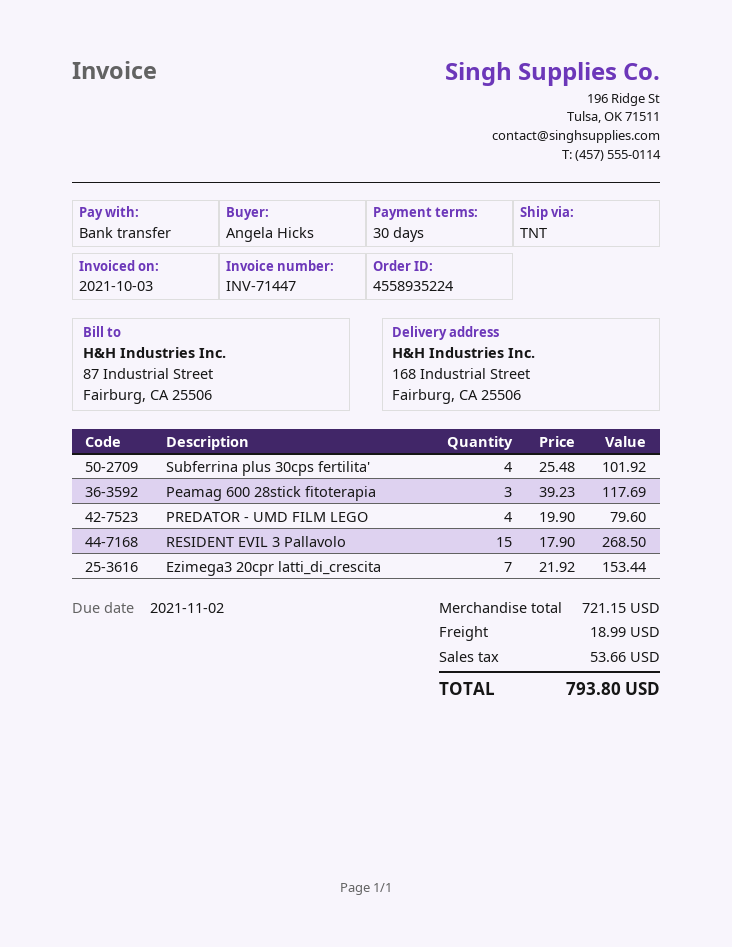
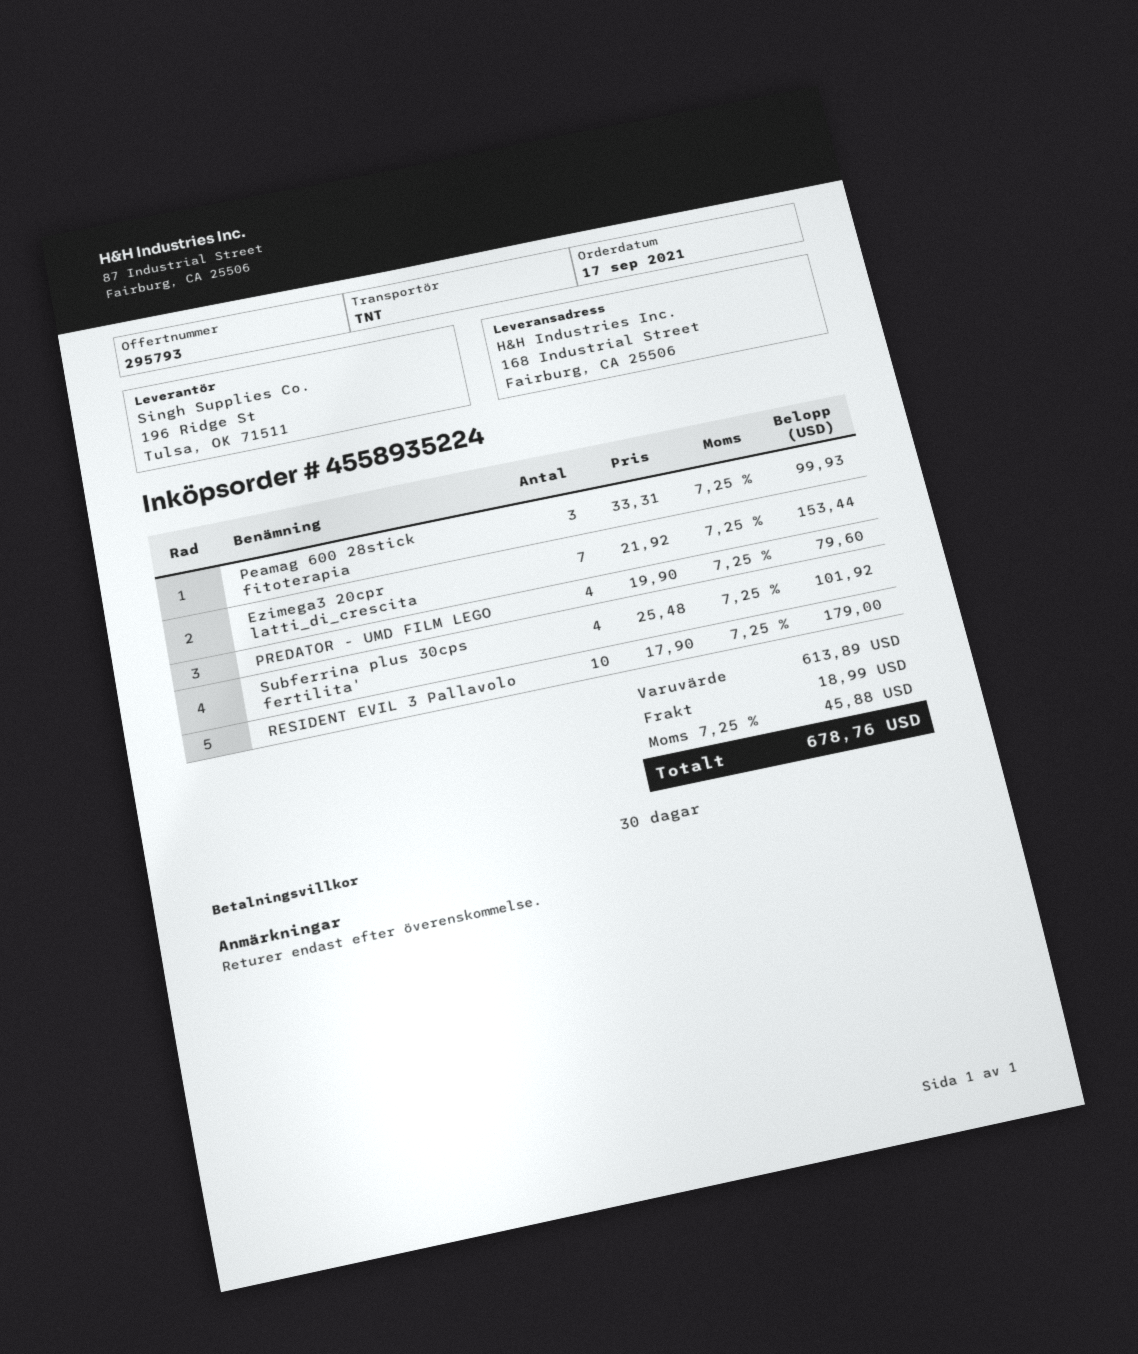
Peamag 600 28stick fitoterapia: 3 x 39.23 = 117.69 -> 3 x 33.31 = 99.93
RESIDENT EVIL 3 Pallavolo: 15 x 17.90 = 268.50 -> 10 x 17.90 = 179.00
subtotal: 721.15 -> 613.89
tax: 53.66 -> 45.88
total: 793.80 -> 678.76

